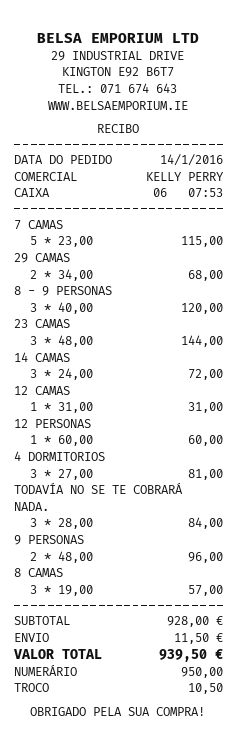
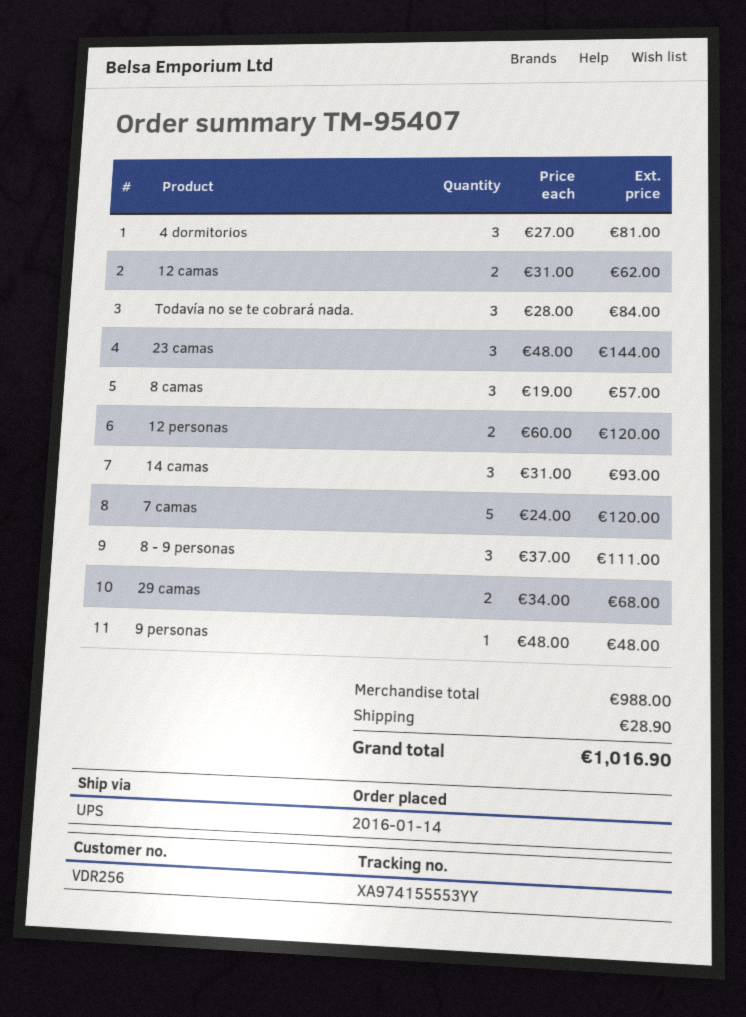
7 CAMAS: 5 x 23.00 = 115.00 -> 5 x 24.00 = 120.00
8 - 9 PERSONAS: 3 x 40.00 = 120.00 -> 3 x 37.00 = 111.00
14 CAMAS: 3 x 24.00 = 72.00 -> 3 x 31.00 = 93.00
12 CAMAS: 1 x 31.00 = 31.00 -> 2 x 31.00 = 62.00
12 PERSONAS: 1 x 60.00 = 60.00 -> 2 x 60.00 = 120.00
9 PERSONAS: 2 x 48.00 = 96.00 -> 1 x 48.00 = 48.00
subtotal: 928.00 -> 988.00
shipping: 11.50 -> 28.90
total: 939.50 -> 1016.90

